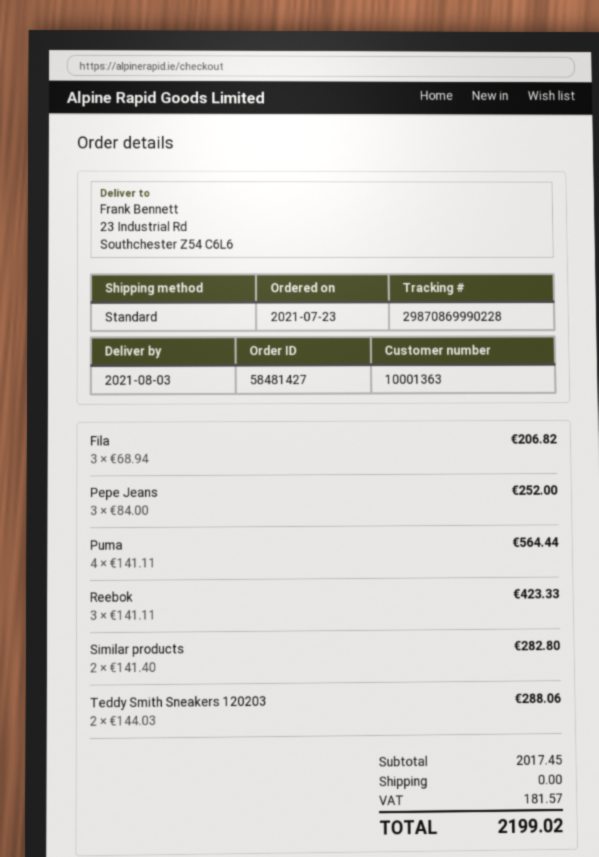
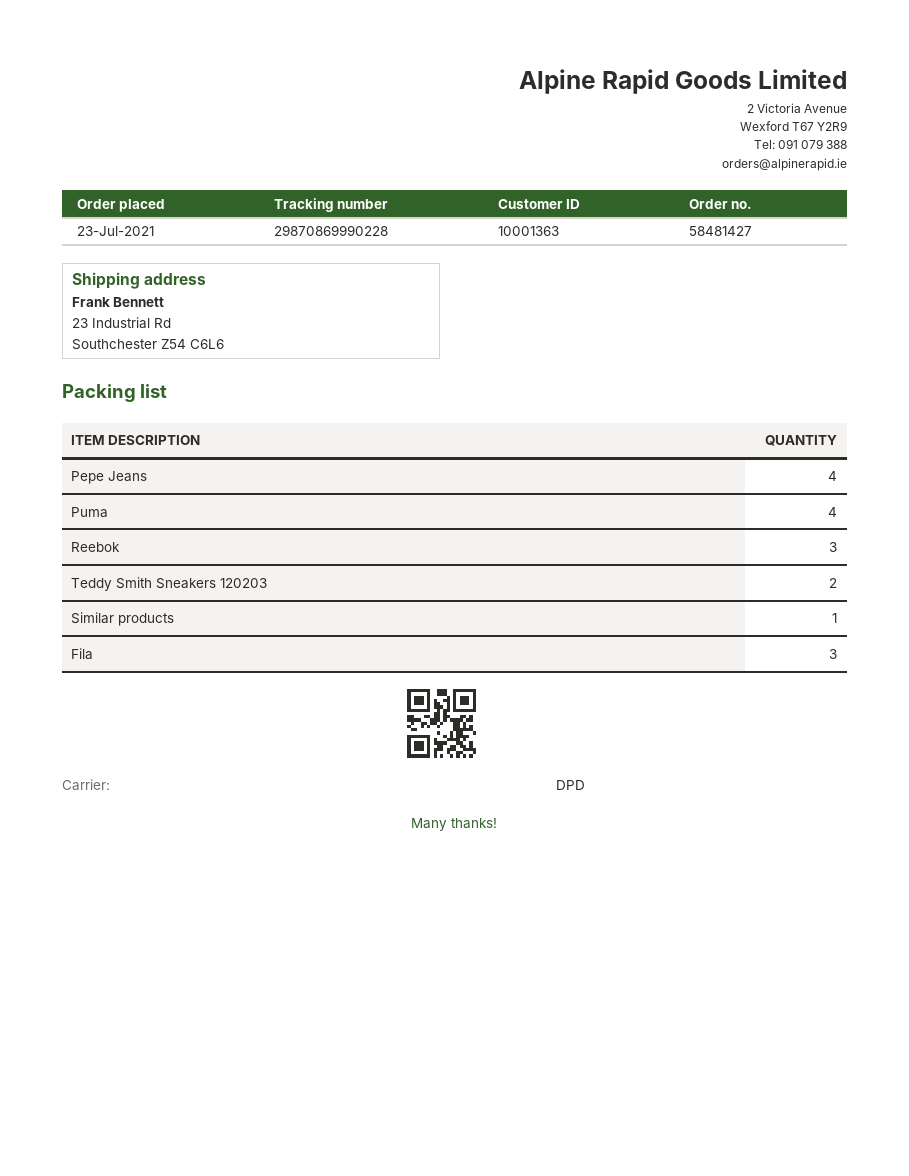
shipping method: standard -> DPD
Pepe Jeans: 3 -> 4
Similar products: 2 -> 1

